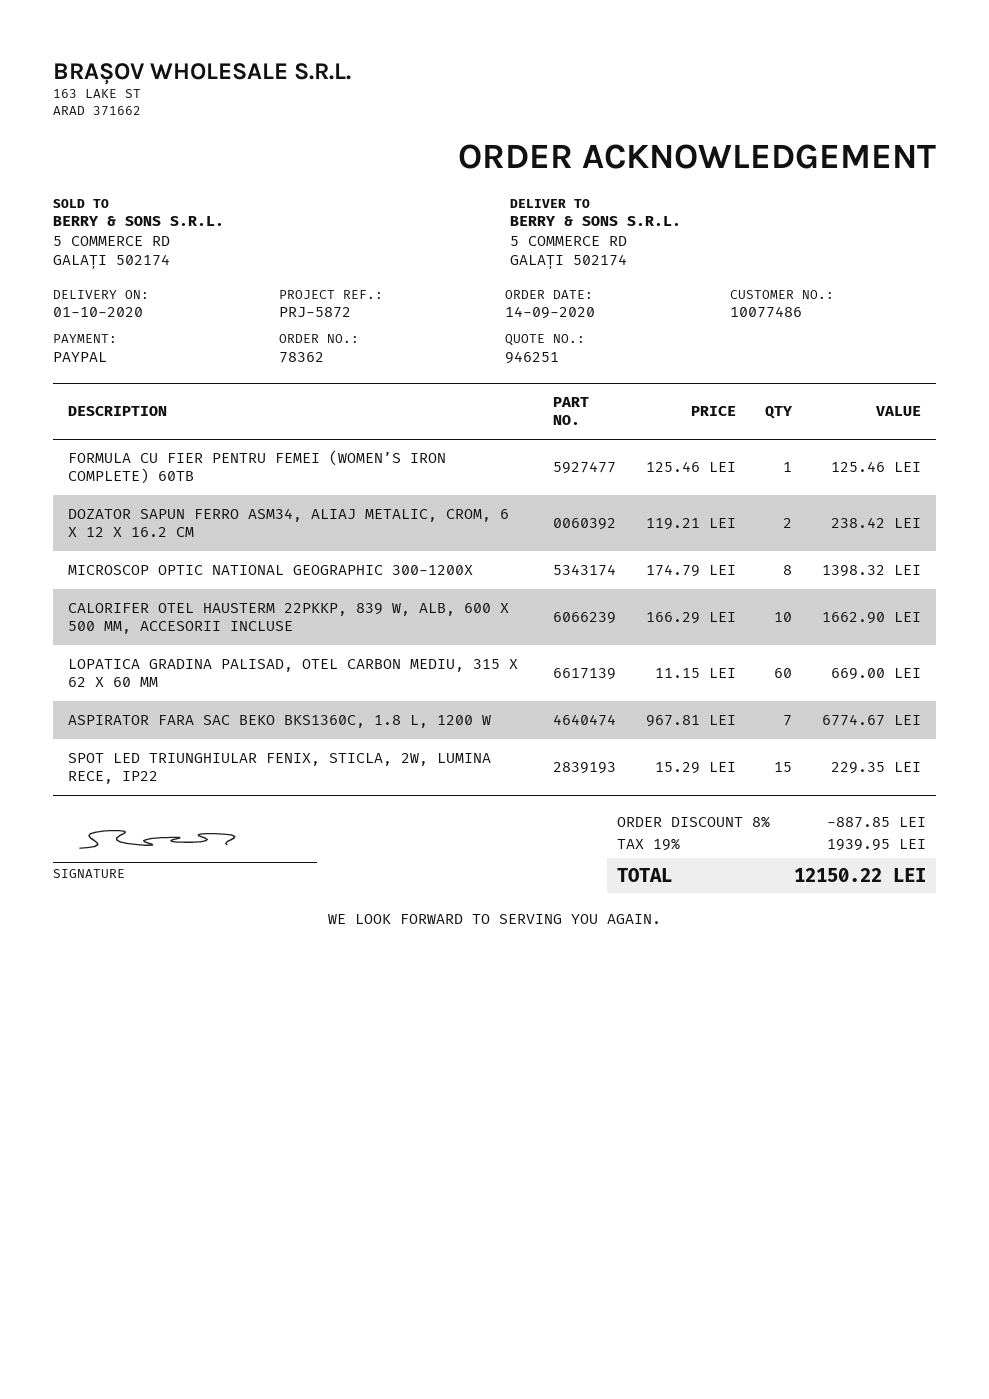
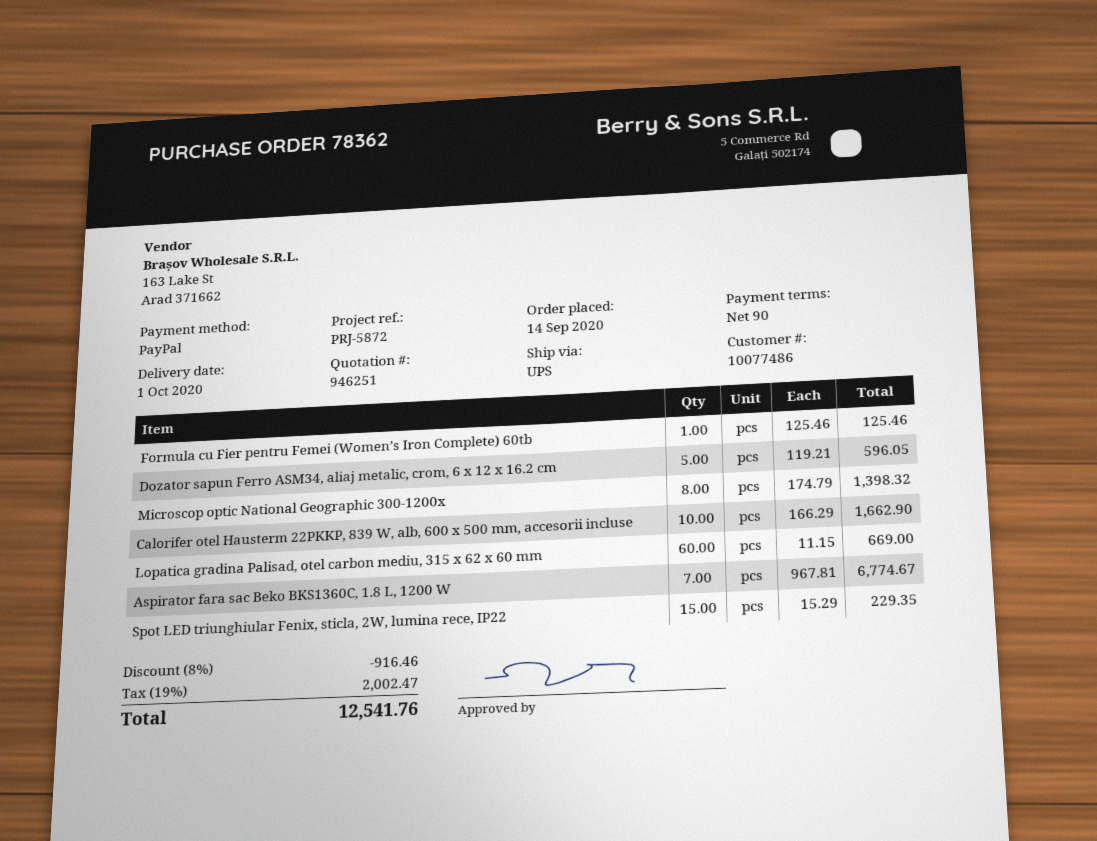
DOZATOR SAPUN FERRO ASM34, ALIAJ METALIC, CROM, 6 X 12 X 16.2 CM: 2 x 119.21 = 238.42 -> 5 x 119.21 = 596.05
discount: 8% = 887.85 -> 8% = 916.46
tax: 19% = 1939.95 -> 19% = 2002.47
total: 12150.22 -> 12541.76

